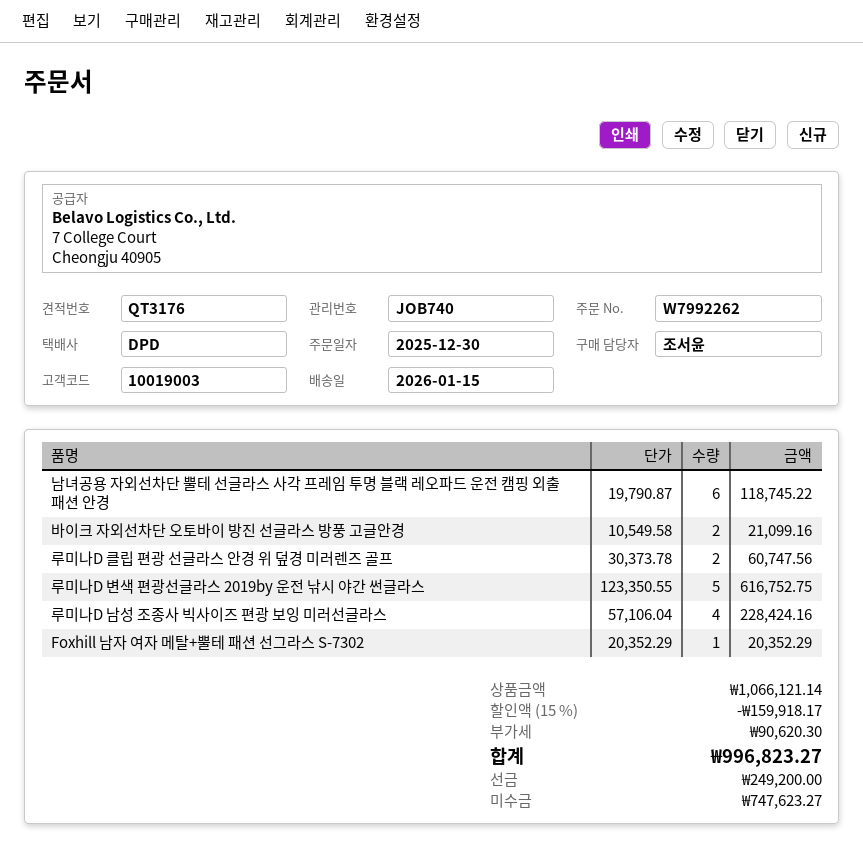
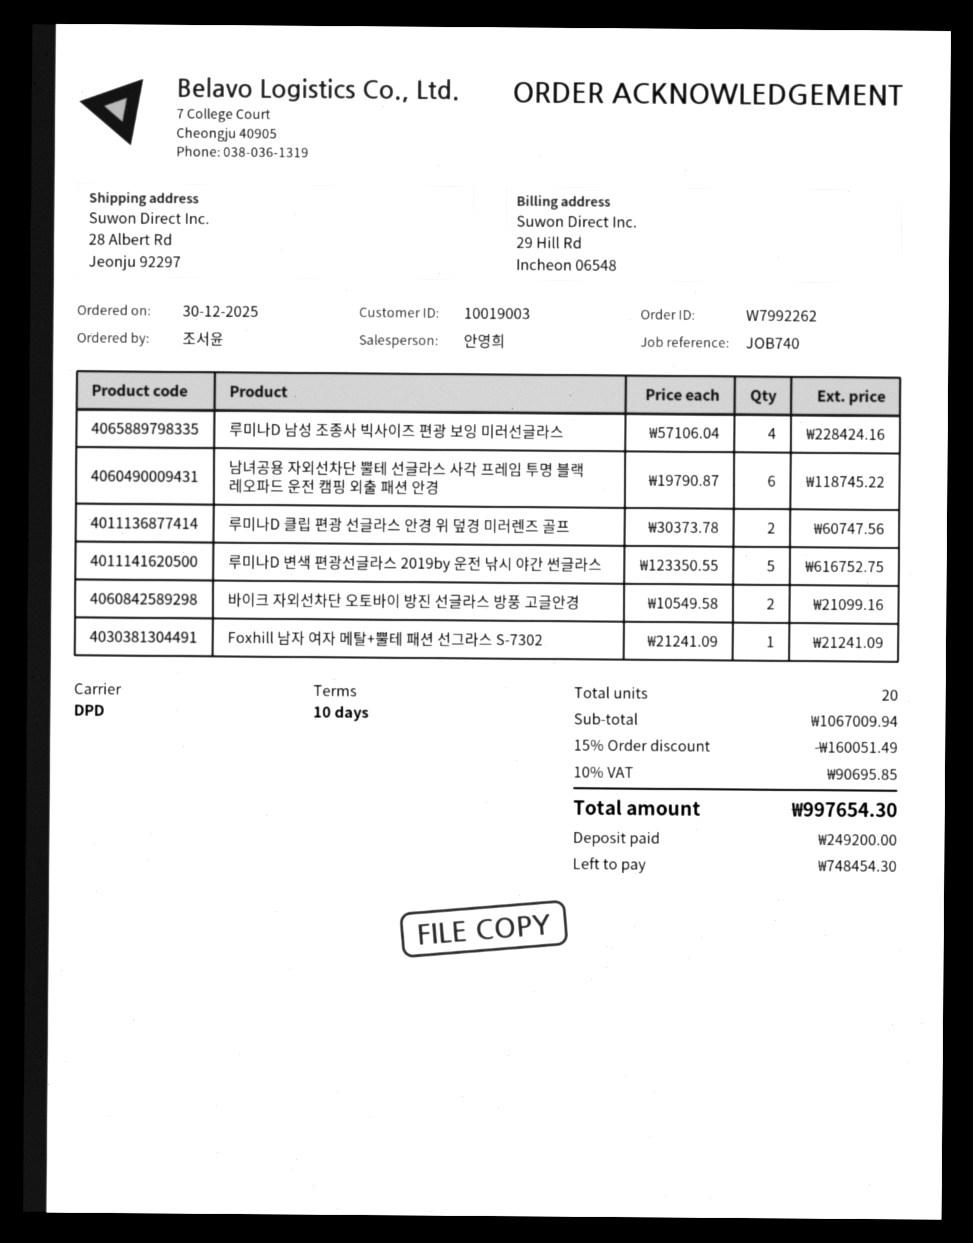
Foxhill 남자 여자 메탈+뿔테 패션 선그라스 S-7302: 1 x 20352.29 = 20352.29 -> 1 x 21241.09 = 21241.09
subtotal: 1066121.14 -> 1067009.94
discount: 15% = 159918.17 -> 15% = 160051.49
tax: 90620.30 -> 90695.85
total: 996823.27 -> 997654.30
balance: 747623.27 -> 748454.30

